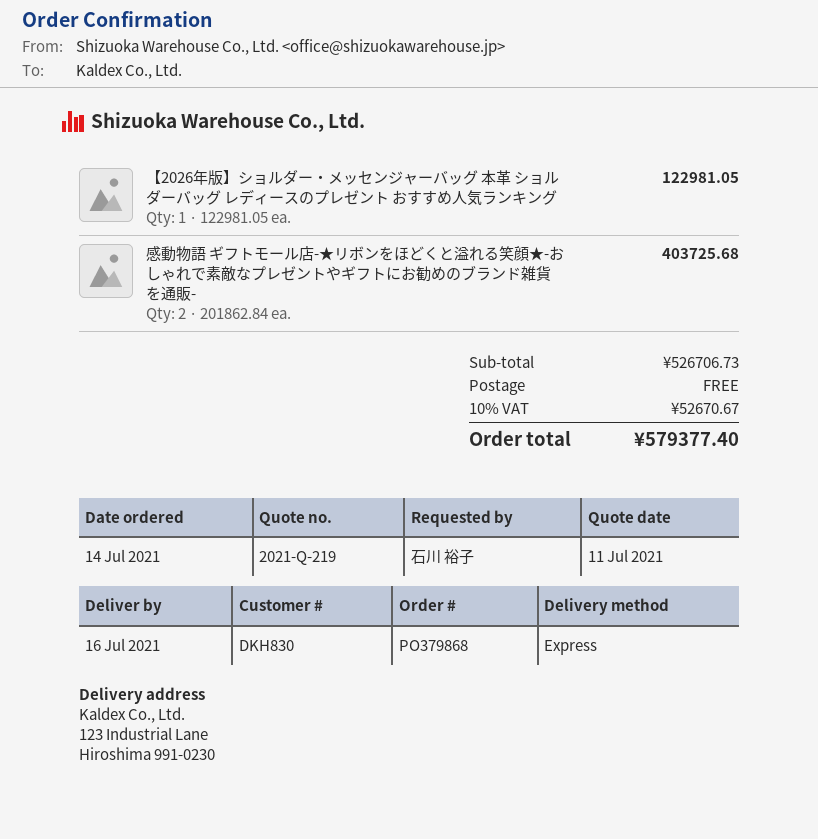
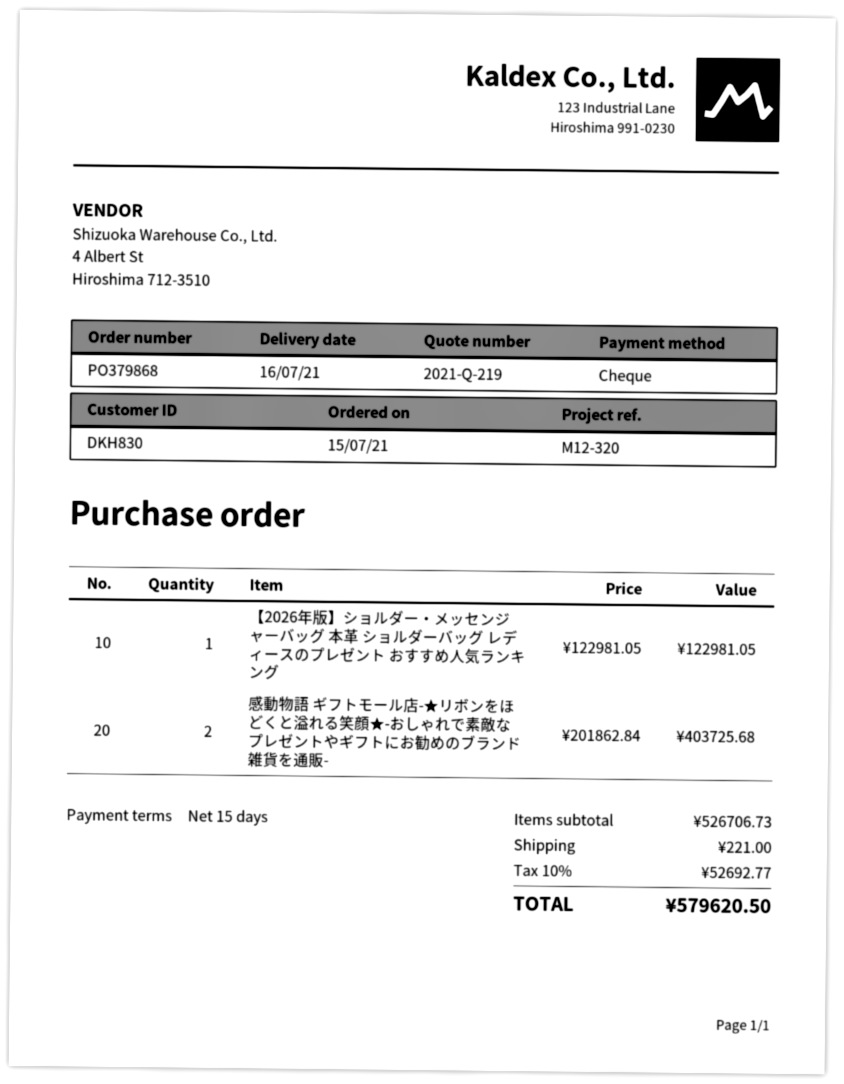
order date: 2021-07-14 -> 2021-07-15
shipping: 0.00 -> 221.00
tax: 10% = 52670.67 -> 10% = 52692.77
total: 579377.40 -> 579620.50

